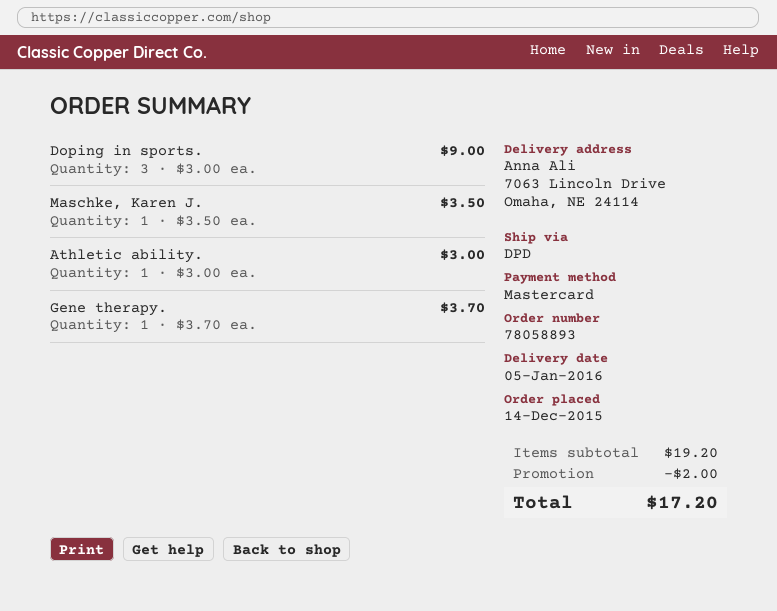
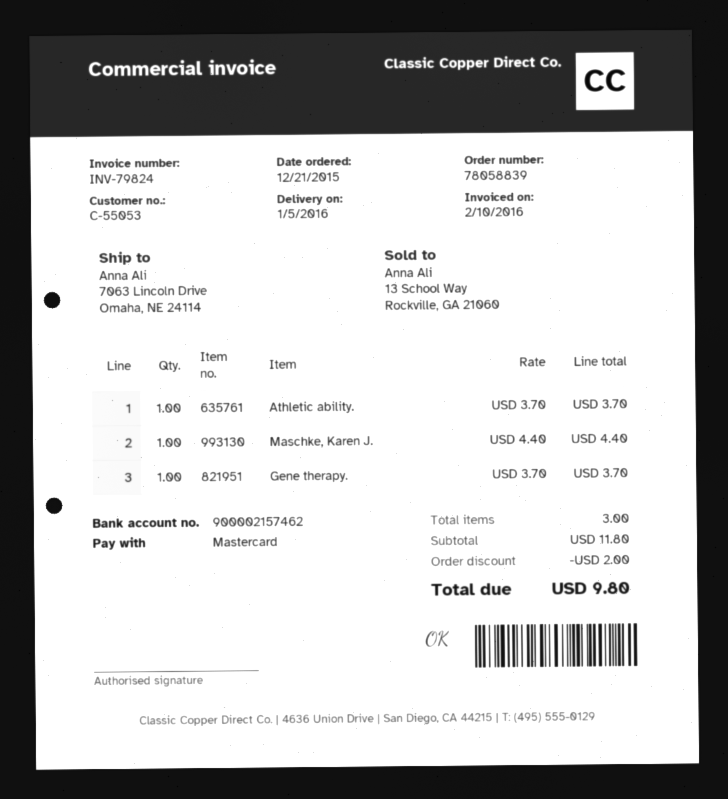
order number: 78058893 -> 78058839
order date: 2015-12-14 -> 2015-12-21
Doping in sports.: 3 x 3.00 = 9.00 -> none
Maschke, Karen J.: 1 x 3.50 = 3.50 -> 1 x 4.40 = 4.40
Athletic ability.: 1 x 3.00 = 3.00 -> 1 x 3.70 = 3.70
subtotal: 19.20 -> 11.80
total: 17.20 -> 9.80

